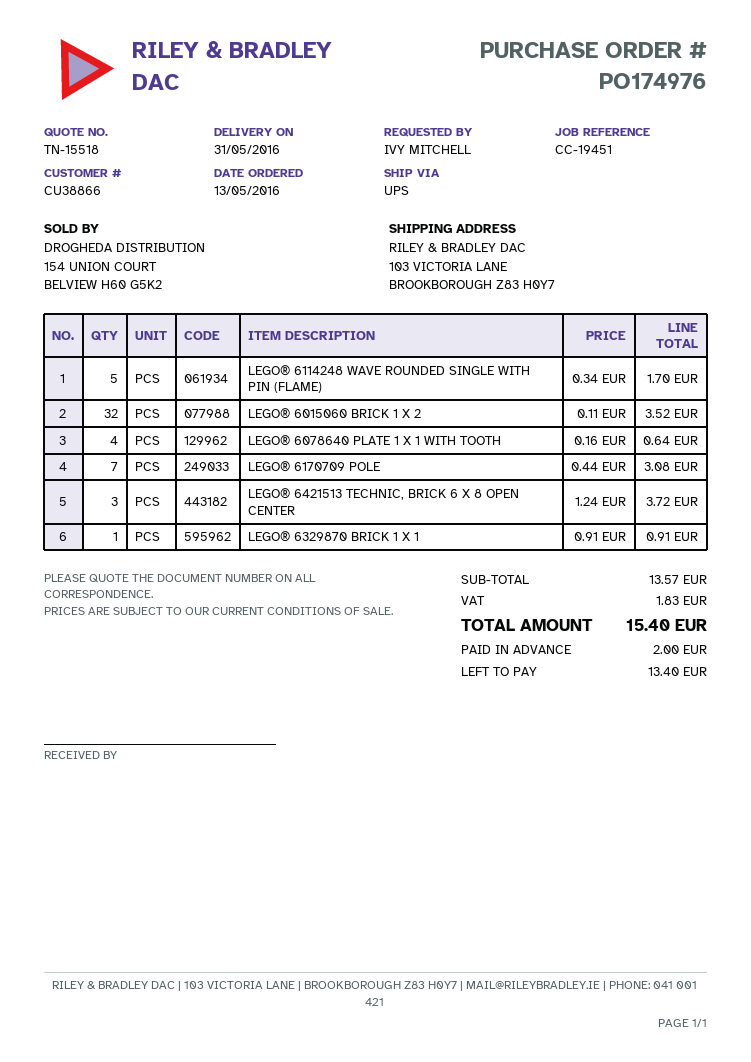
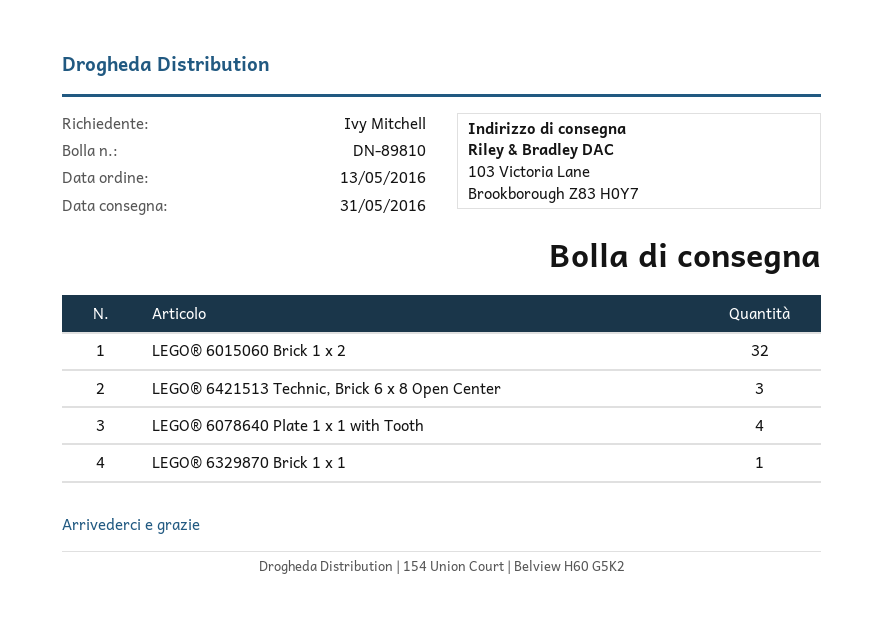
LEGO® 6114248 WAVE ROUNDED SINGLE WITH PIN (FLAME): 5 -> none
LEGO® 6170709 POLE: 7 -> none

